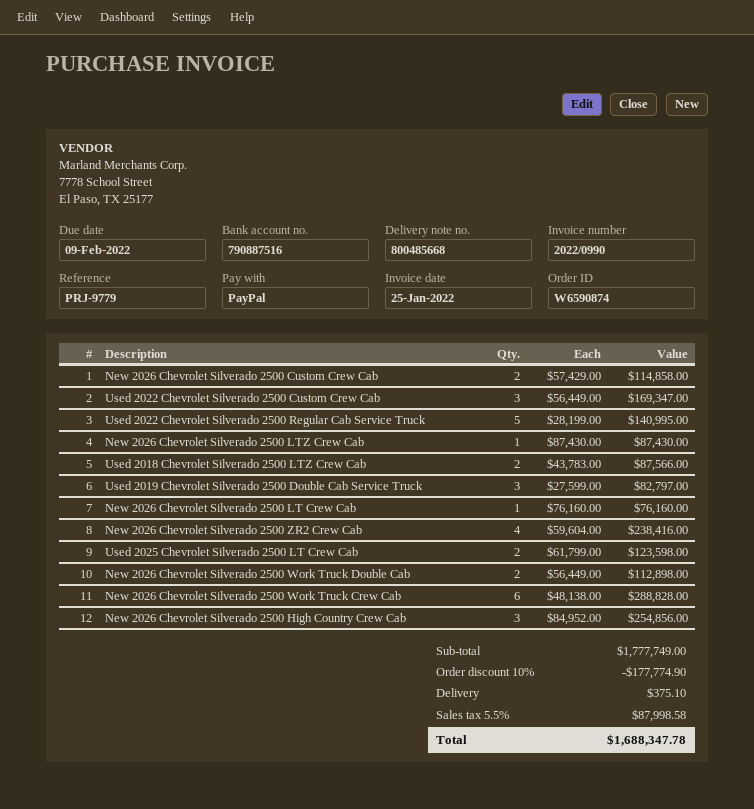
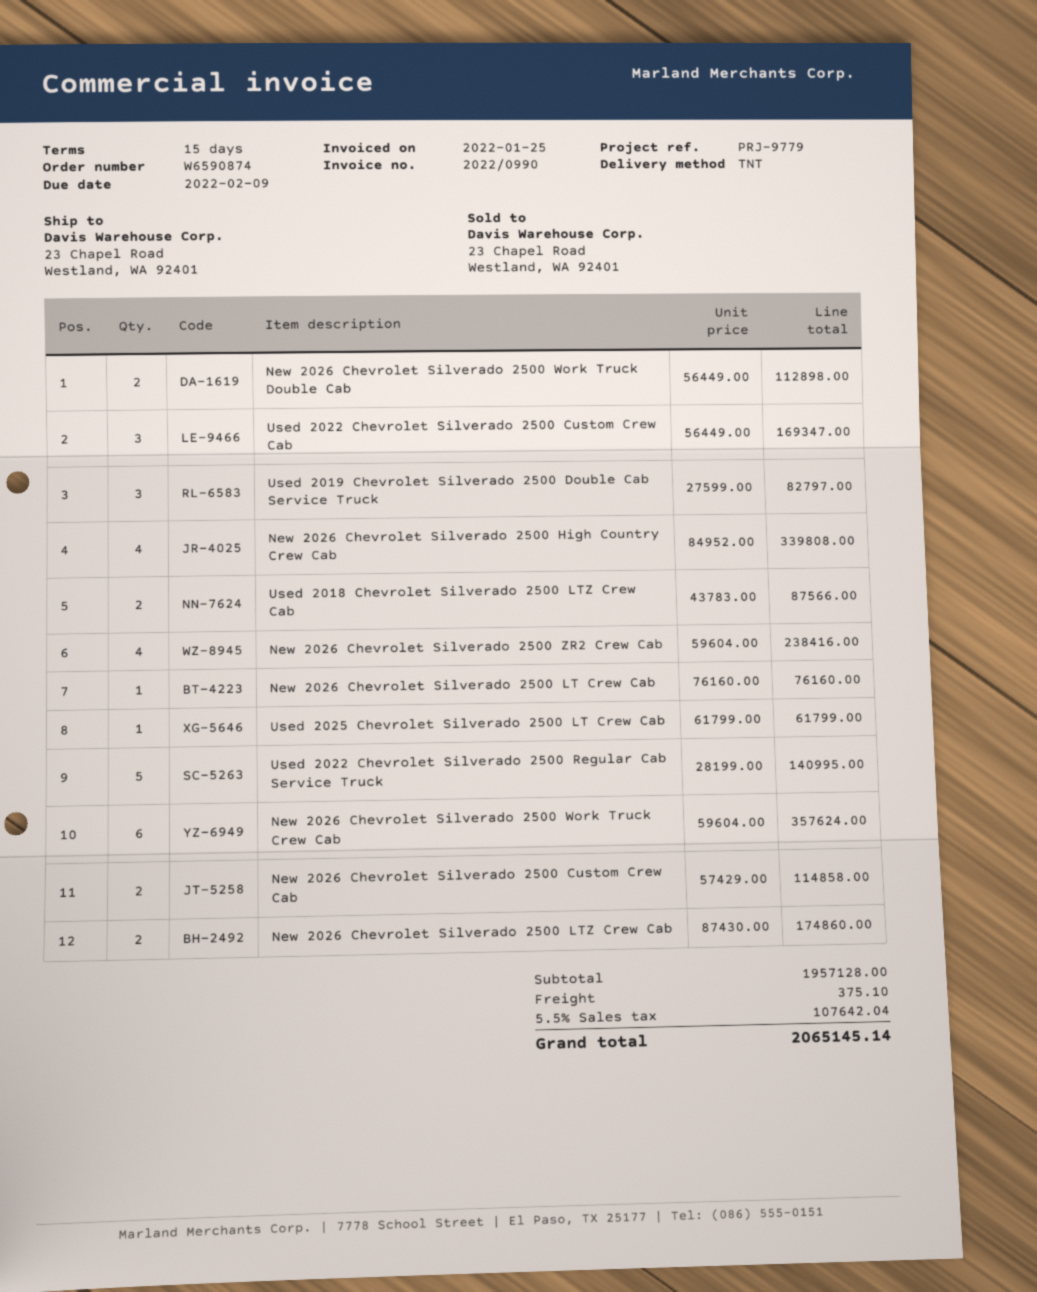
New 2026 Chevrolet Silverado 2500 LTZ Crew Cab: 1 x 87430.00 = 87430.00 -> 2 x 87430.00 = 174860.00
Used 2025 Chevrolet Silverado 2500 LT Crew Cab: 2 x 61799.00 = 123598.00 -> 1 x 61799.00 = 61799.00
New 2026 Chevrolet Silverado 2500 Work Truck Crew Cab: 6 x 48138.00 = 288828.00 -> 6 x 59604.00 = 357624.00
New 2026 Chevrolet Silverado 2500 High Country Crew Cab: 3 x 84952.00 = 254856.00 -> 4 x 84952.00 = 339808.00
subtotal: 1777749.00 -> 1957128.00
discount: 10% = 177774.90 -> none
tax: 5.5% = 87998.58 -> 5.5% = 107642.04
total: 1688347.78 -> 2065145.14

